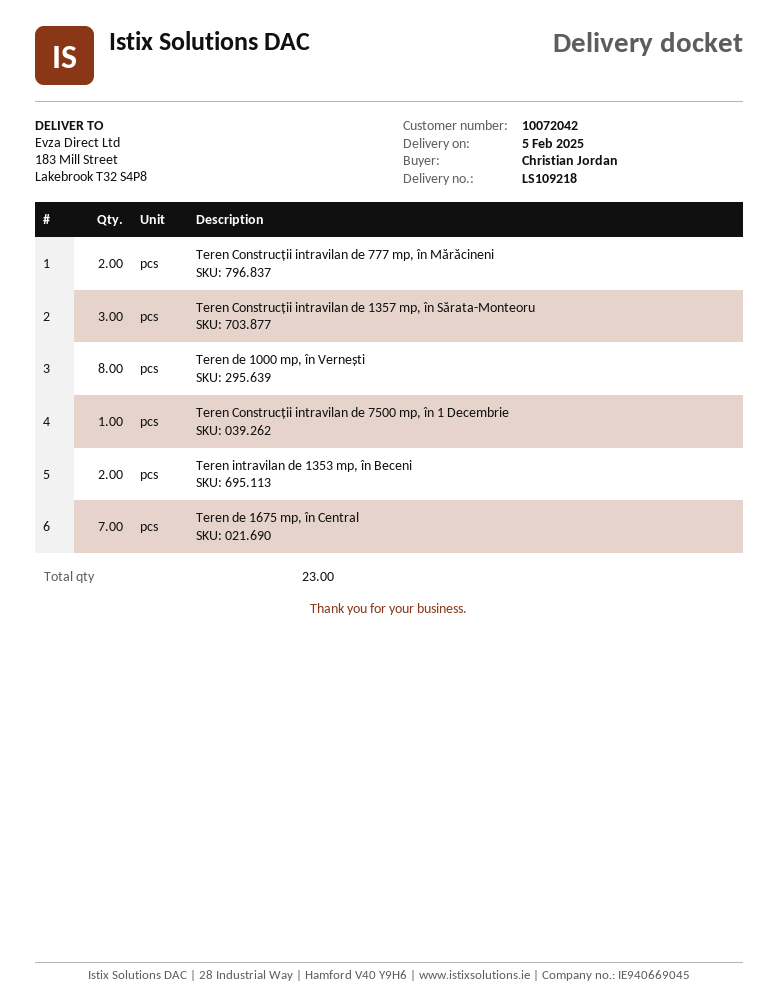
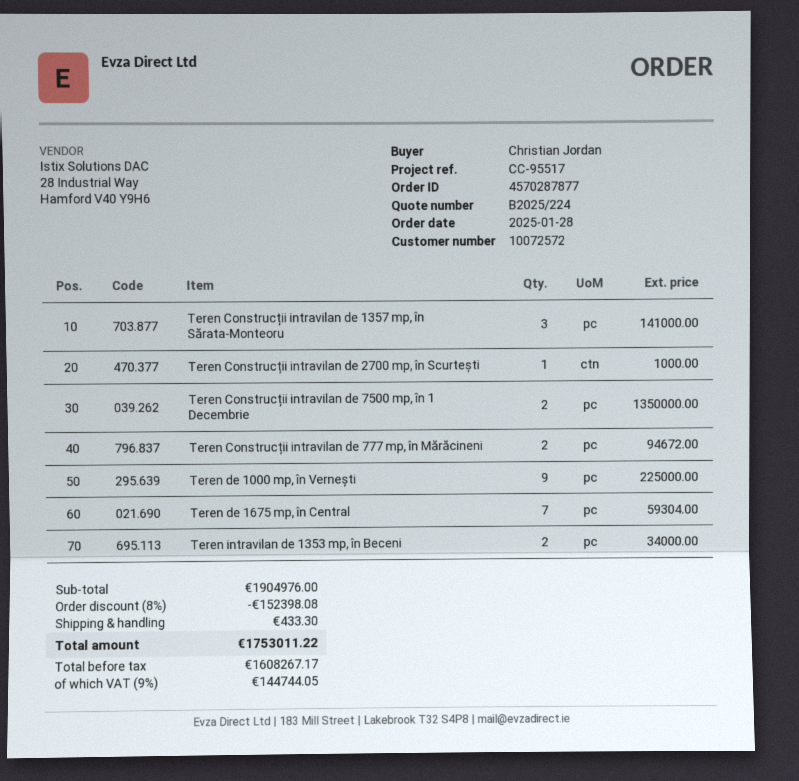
customer number: 10072042 -> 10072572
Teren de 1000 mp, în Vernești: 8 -> 9
Teren Construcții intravilan de 7500 mp, în 1 Decembrie: 1 -> 2
Teren Construcții intravilan de 2700 mp, în Scurtești: none -> 1

